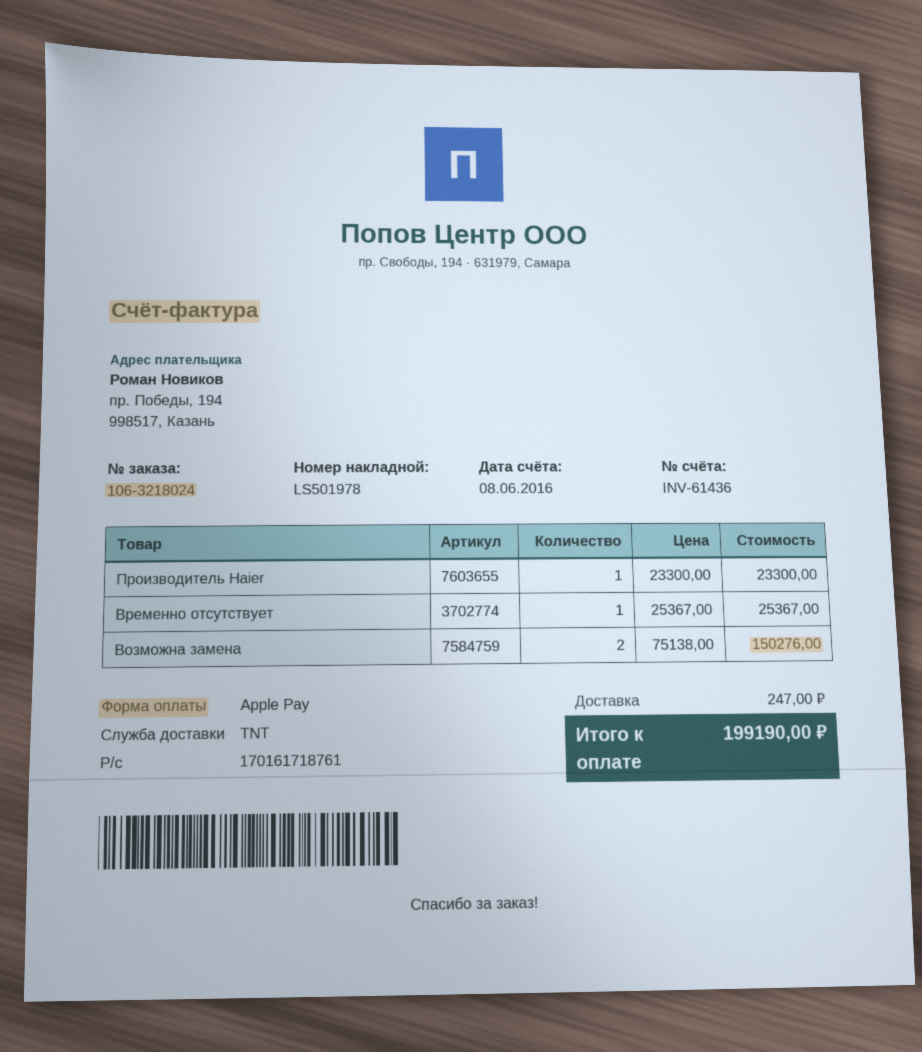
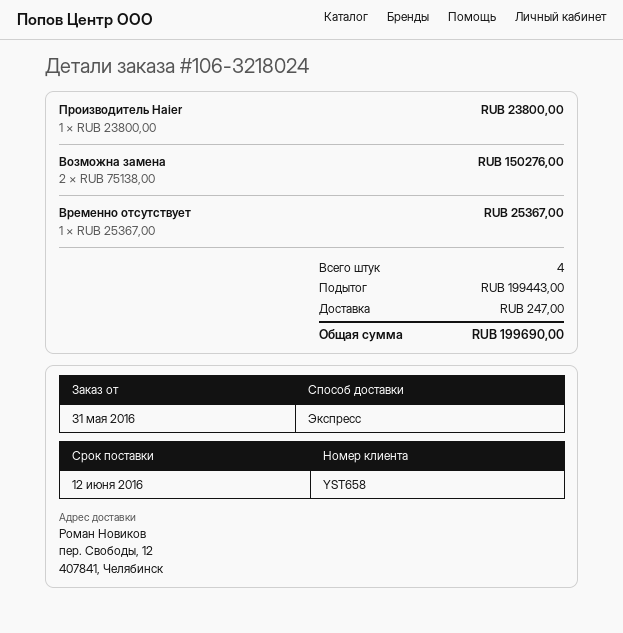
shipping method: TNT -> express
Производитель Haier: 1 x 23300.00 = 23300.00 -> 1 x 23800.00 = 23800.00
total: 199190.00 -> 199690.00

